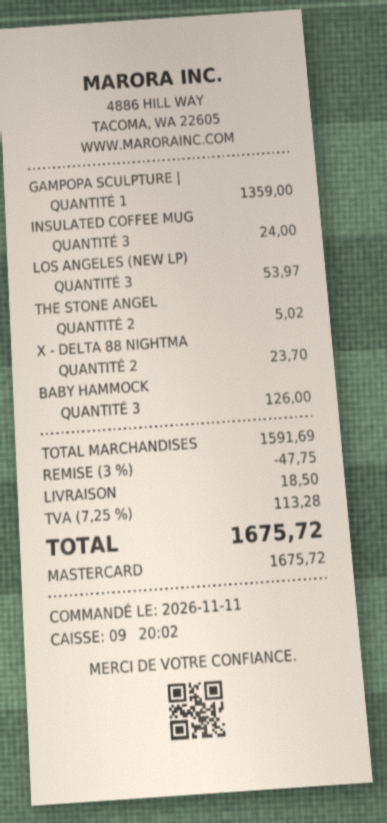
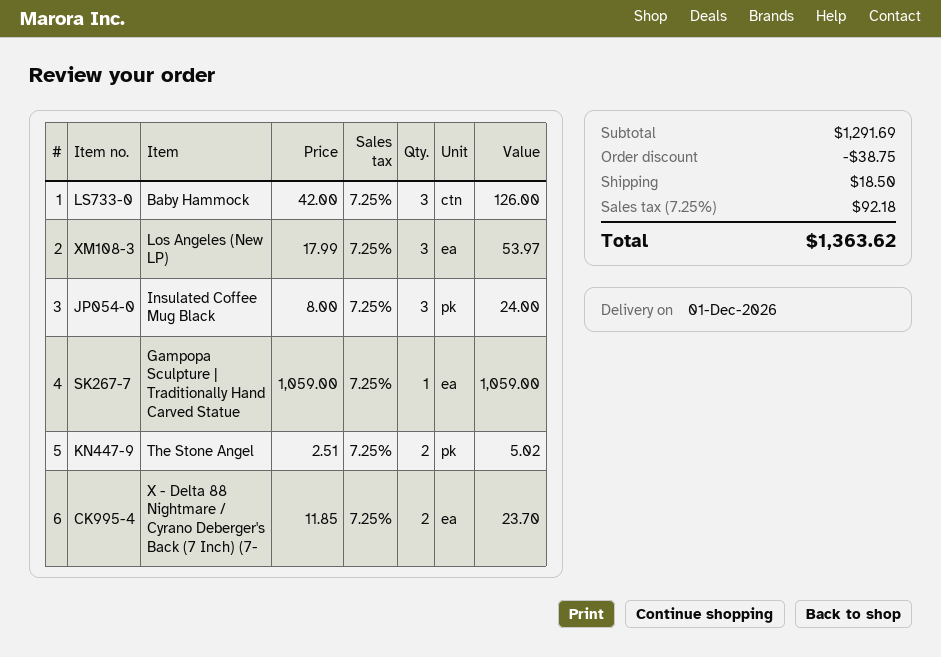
GAMPOPA SCULPTURE |: 1 for 1359.00 -> 1 for 1059.00
subtotal: 1591.69 -> 1291.69
discount: 47.75 -> 38.75
tax: 7.25% = 113.28 -> 7.25% = 92.18
total: 1675.72 -> 1363.62

